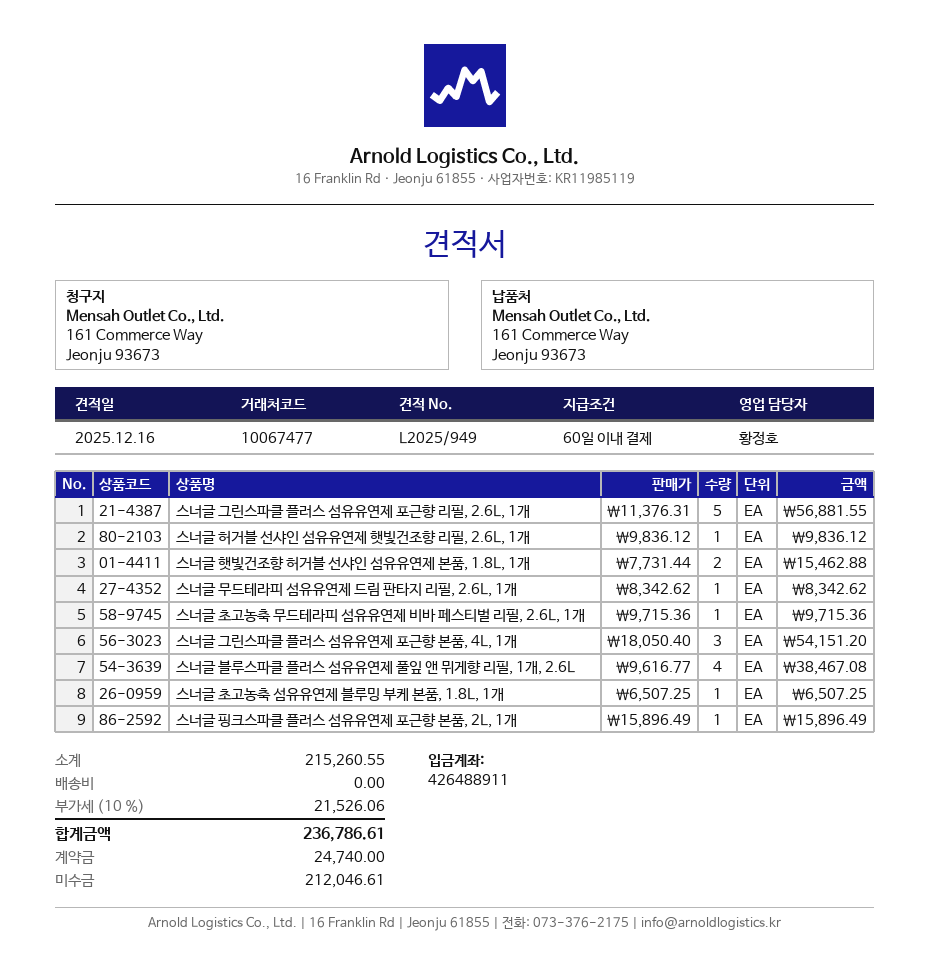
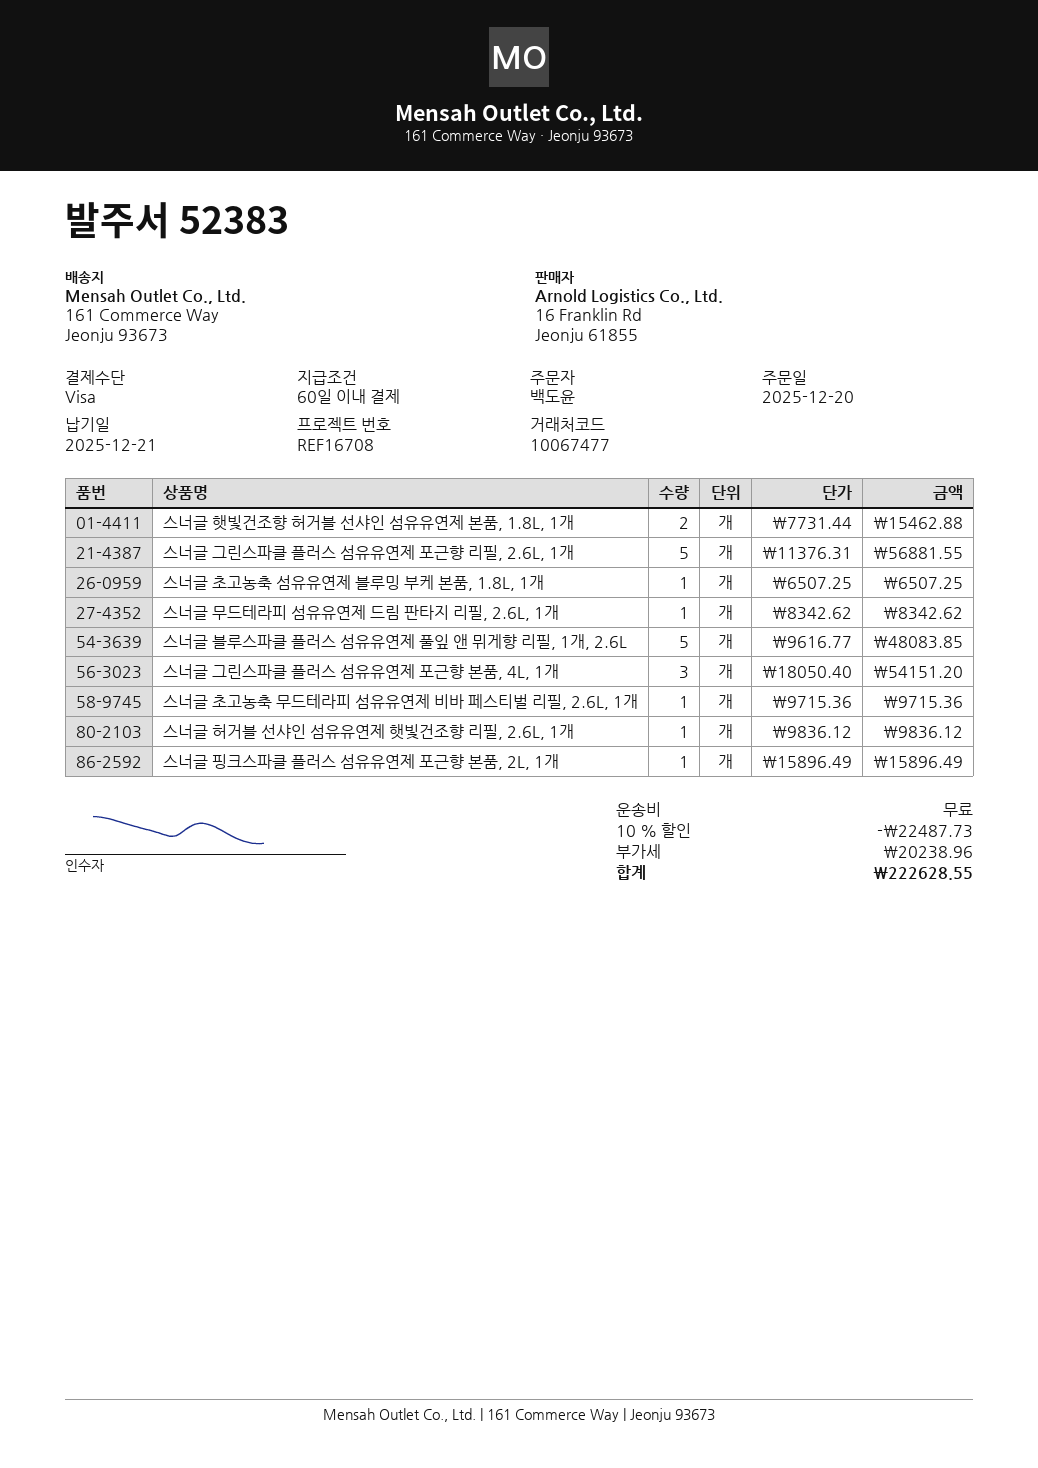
스너글 블루스파클 플러스 섬유유연제 풀잎 앤 뮈게향 리필, 1개, 2.6L: 4 x 9616.77 = 38467.08 -> 5 x 9616.77 = 48083.85
discount: none -> 10% = 22487.73
tax: 21526.06 -> 20238.96
total: 236786.61 -> 222628.55

